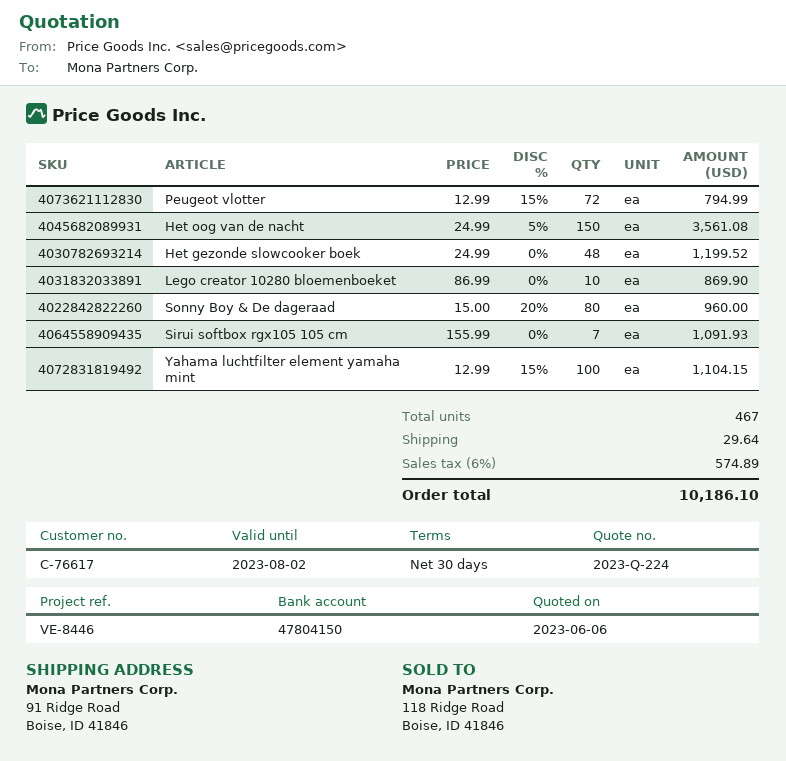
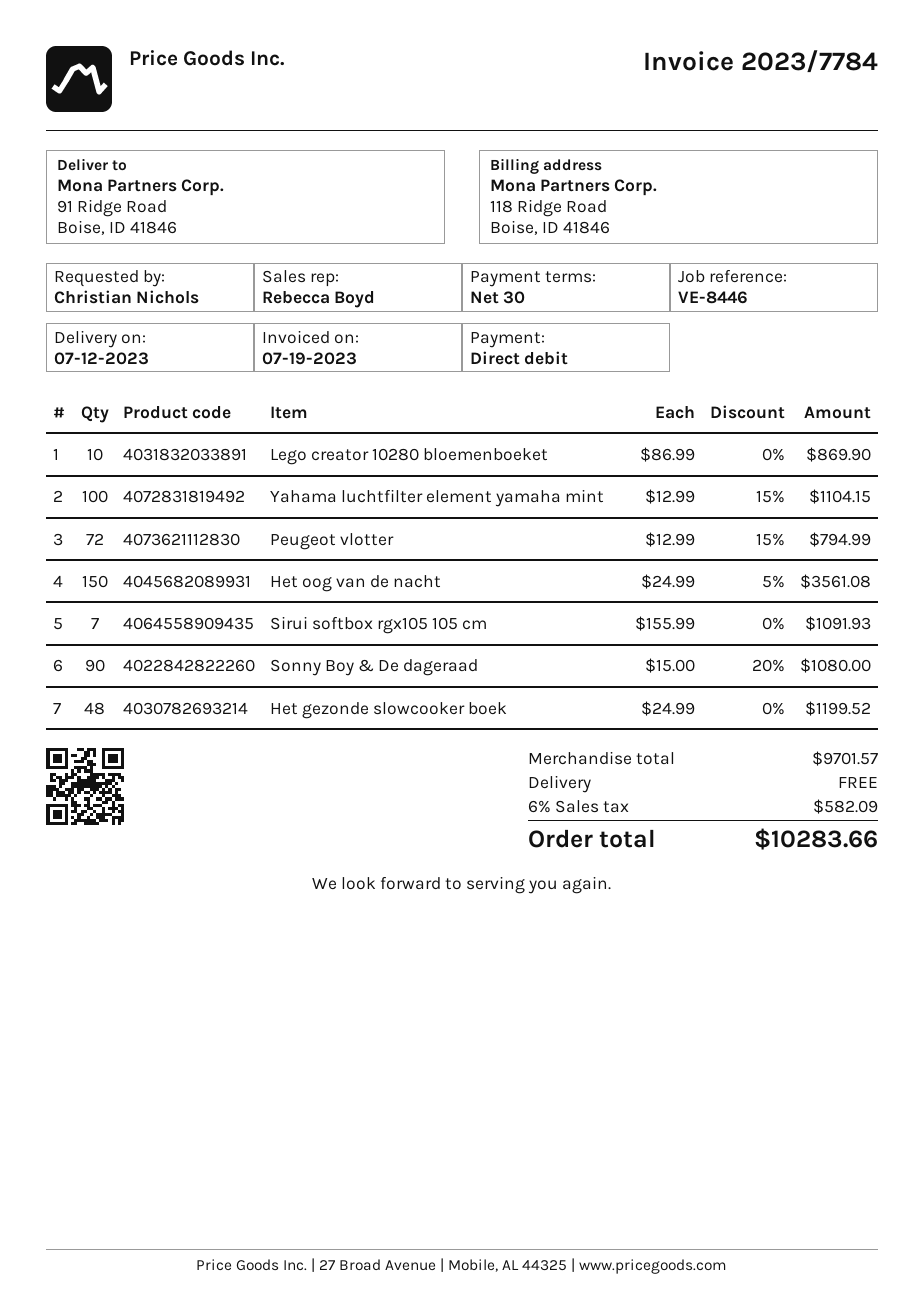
Sonny Boy & De dageraad: 80 x 15.00 - 20% = 960.00 -> 90 x 15.00 - 20% = 1080.00
shipping: 29.64 -> 0.00
tax: 6% = 574.89 -> 6% = 582.09
total: 10186.10 -> 10283.66

